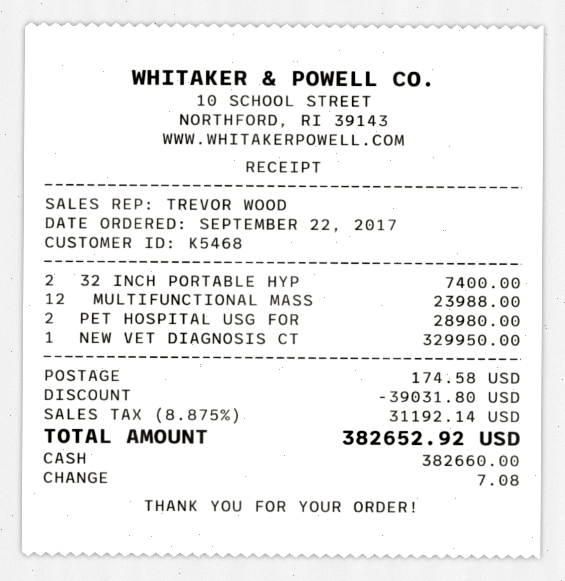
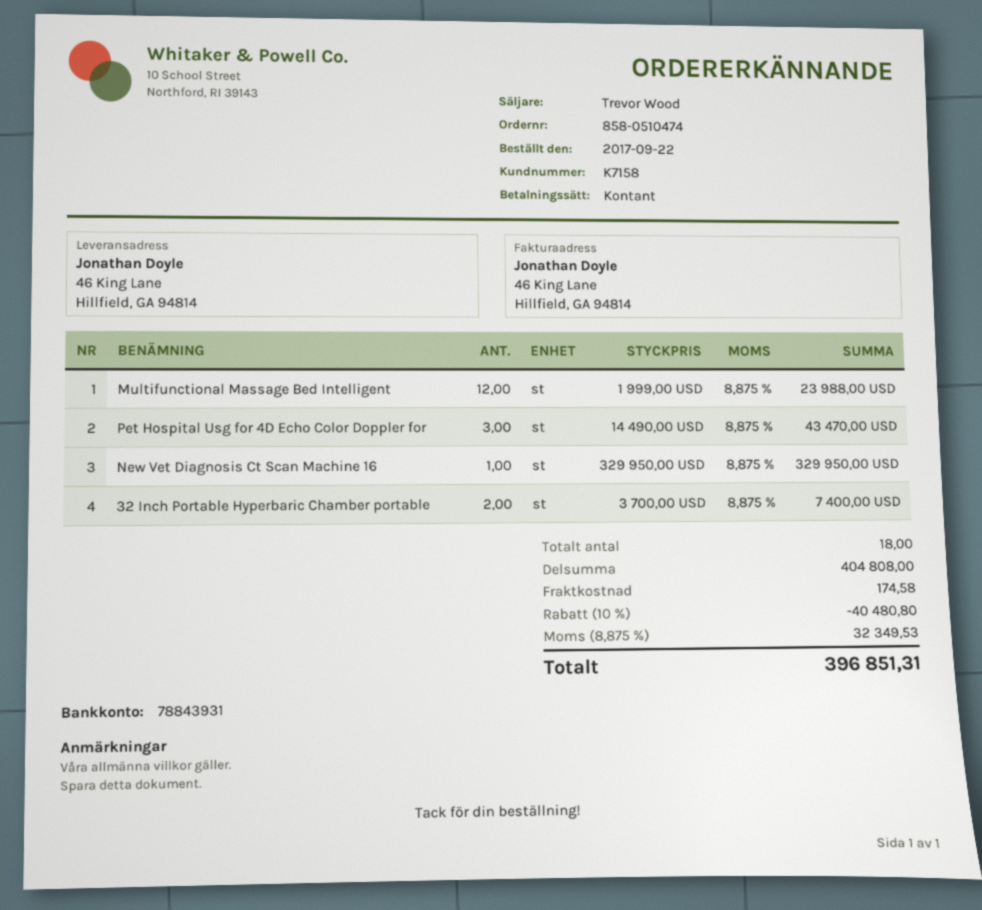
customer number: K5468 -> K7158
PET HOSPITAL USG FOR: 2 for 28980.00 -> 3 for 43470.00
discount: 39031.80 -> 40480.80
tax: 8.875% = 31192.14 -> 8.875% = 32349.53
total: 382652.92 -> 396851.31

